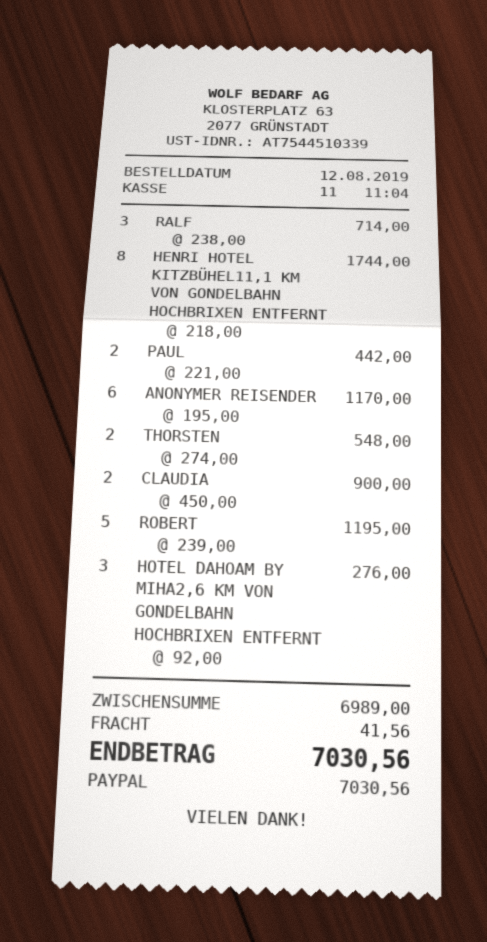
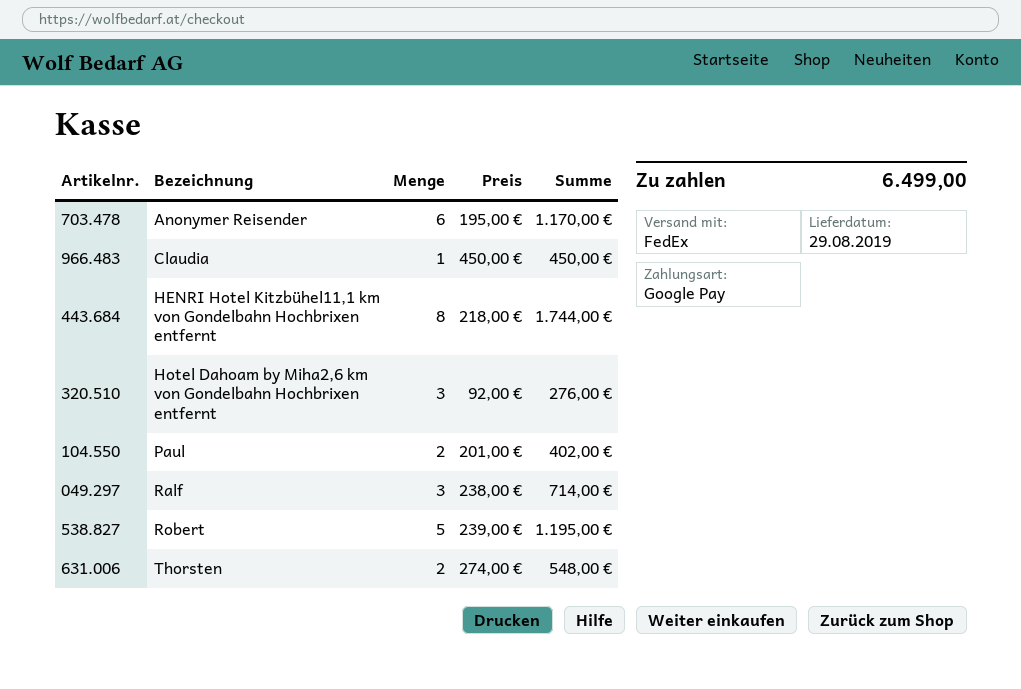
payment method: PayPal -> Google Pay
PAUL: 2 x 221.00 = 442.00 -> 2 x 201.00 = 402.00
CLAUDIA: 2 x 450.00 = 900.00 -> 1 x 450.00 = 450.00
shipping: 41.56 -> none
total: 7030.56 -> 6499.00

